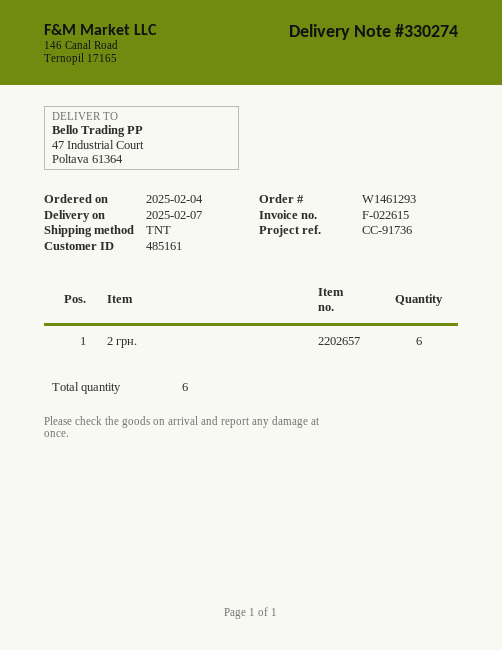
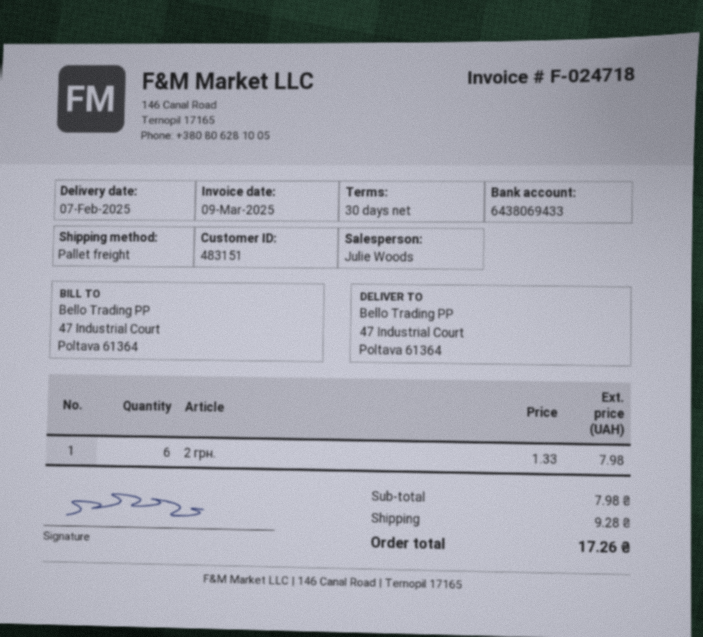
invoice number: F-022615 -> F-024718
customer number: 485161 -> 483151
shipping method: TNT -> pallet freight

